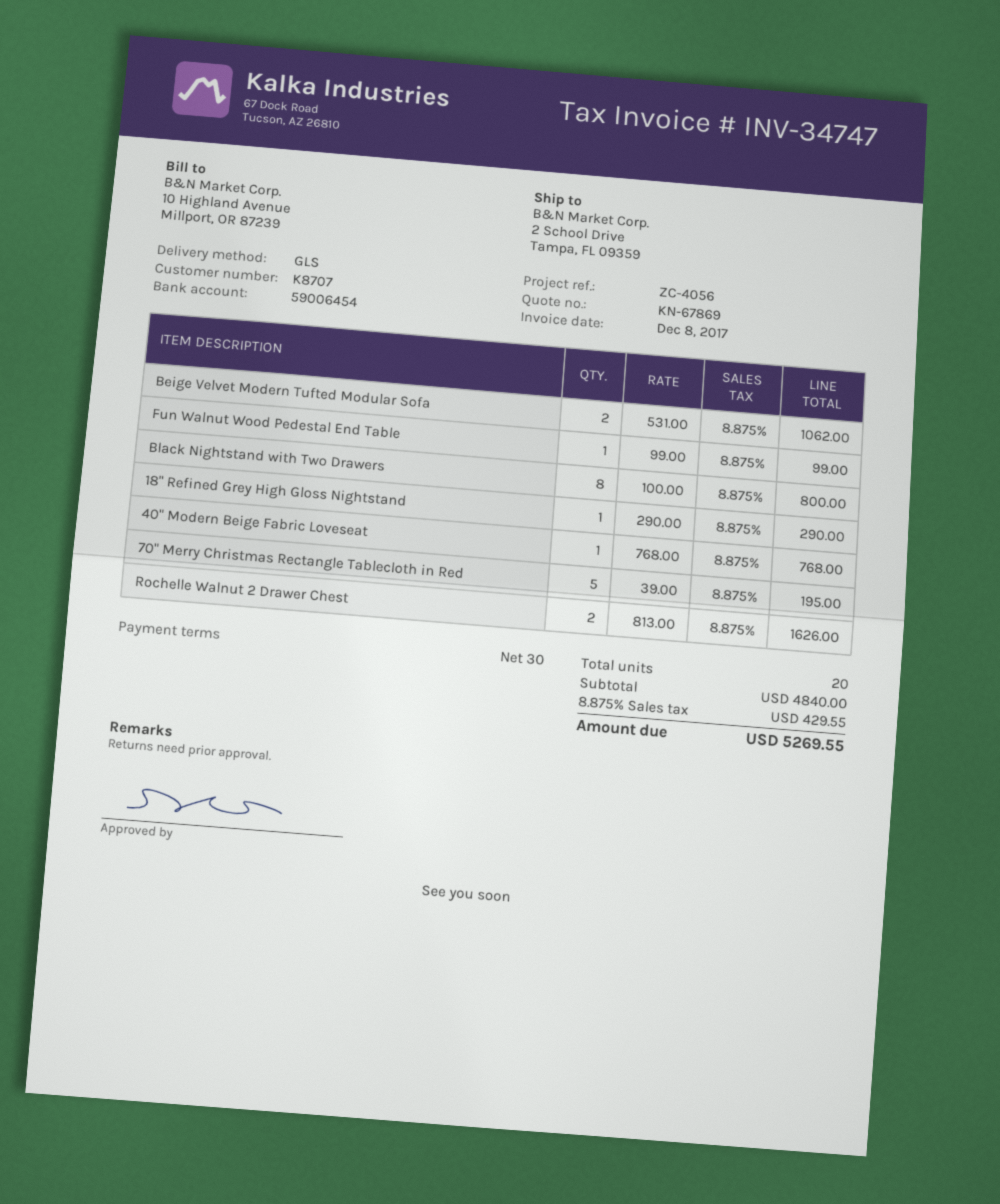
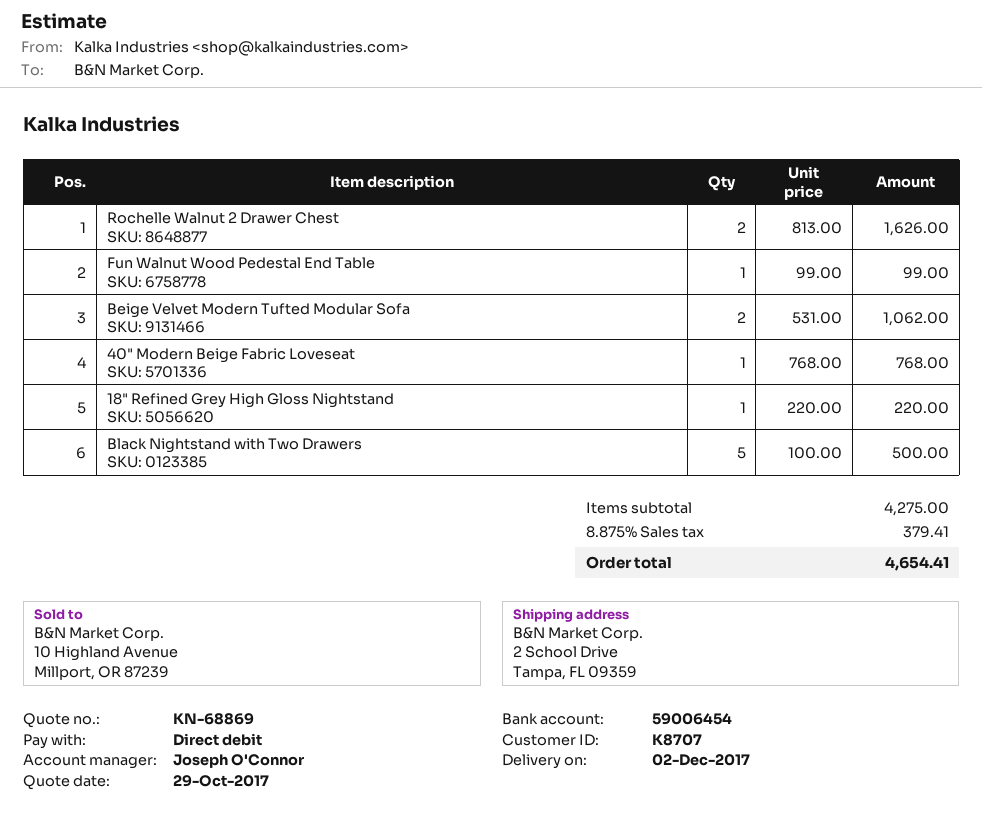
quote number: KN-67869 -> KN-68869
Black Nightstand with Two Drawers: 8 x 100.00 = 800.00 -> 5 x 100.00 = 500.00
18" Refined Grey High Gloss Nightstand: 1 x 290.00 = 290.00 -> 1 x 220.00 = 220.00
70" Merry Christmas Rectangle Tablecloth in Red: 5 x 39.00 = 195.00 -> none
subtotal: 4840.00 -> 4275.00
tax: 8.875% = 429.55 -> 8.875% = 379.41
total: 5269.55 -> 4654.41

